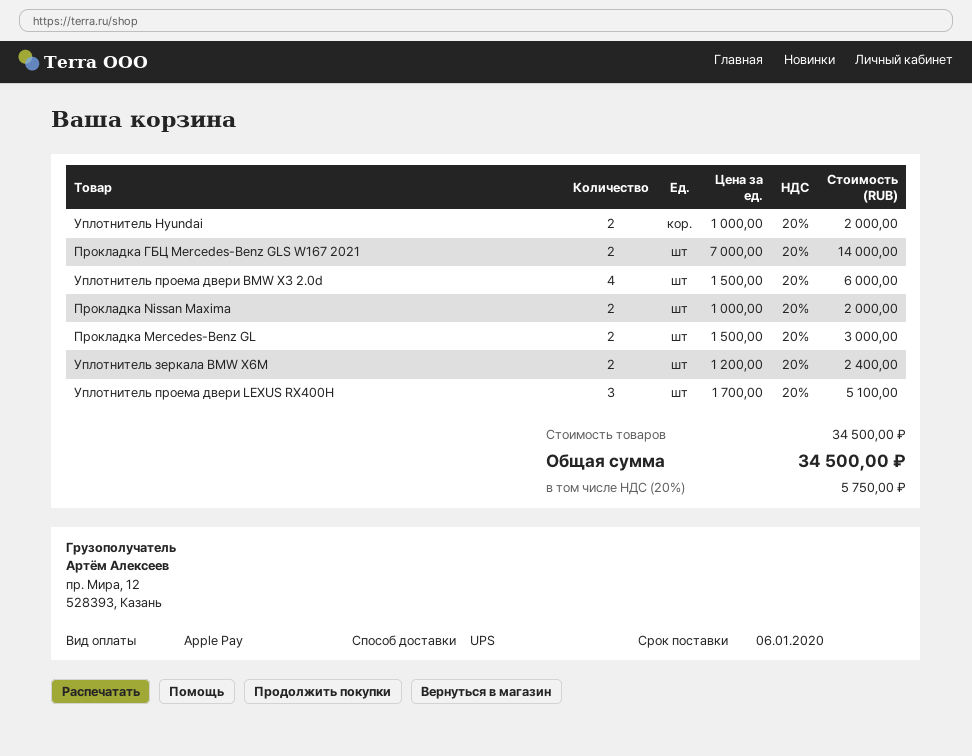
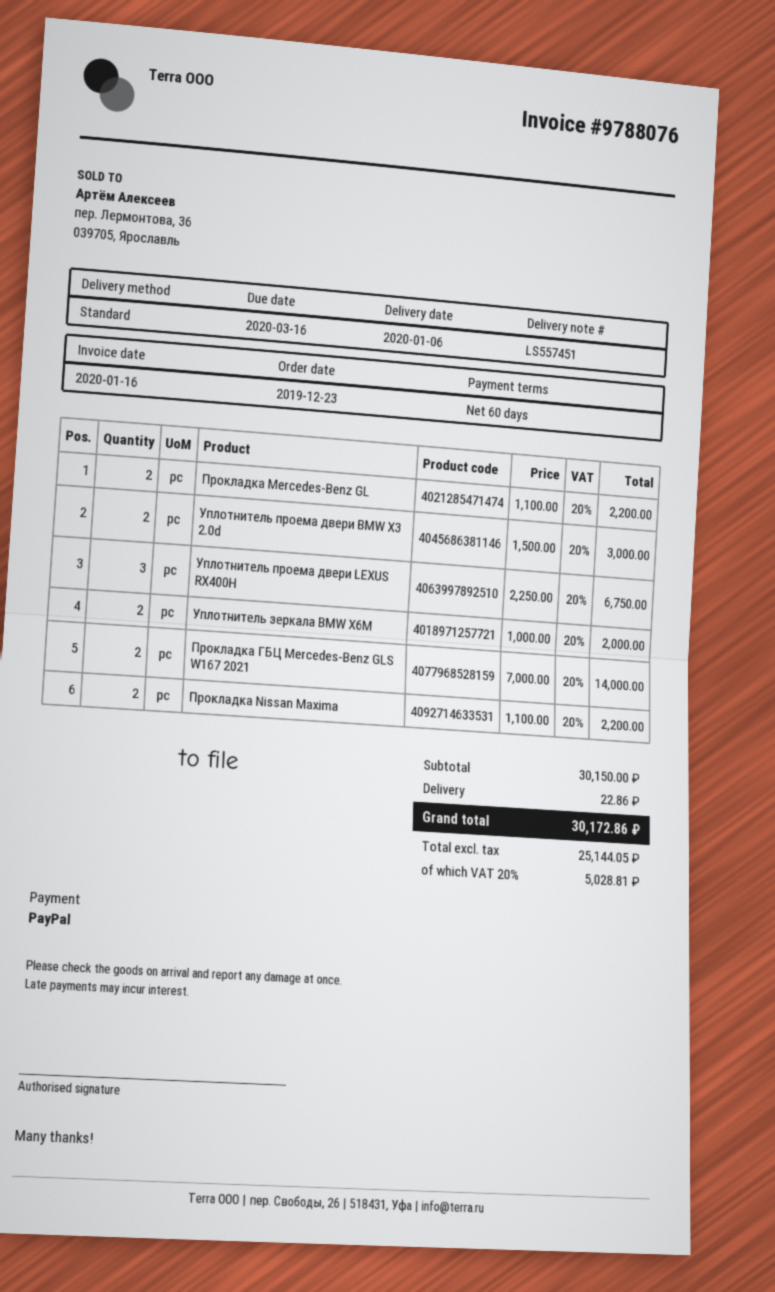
payment method: Apple Pay -> PayPal
shipping method: UPS -> standard
Уплотнитель Hyundai: 2 x 1000.00 = 2000.00 -> none
Уплотнитель проема двери BMW X3 2.0d: 4 x 1500.00 = 6000.00 -> 2 x 1500.00 = 3000.00
Прокладка Nissan Maxima: 2 x 1000.00 = 2000.00 -> 2 x 1100.00 = 2200.00
Прокладка Mercedes-Benz GL: 2 x 1500.00 = 3000.00 -> 2 x 1100.00 = 2200.00
Уплотнитель зеркала BMW X6M: 2 x 1200.00 = 2400.00 -> 2 x 1000.00 = 2000.00
Уплотнитель проема двери LEXUS RX400H: 3 x 1700.00 = 5100.00 -> 3 x 2250.00 = 6750.00
subtotal: 34500.00 -> 30150.00
shipping: none -> 22.86
tax: 20% = 5750.00 -> 20% = 5028.81
total: 34500.00 -> 30172.86

